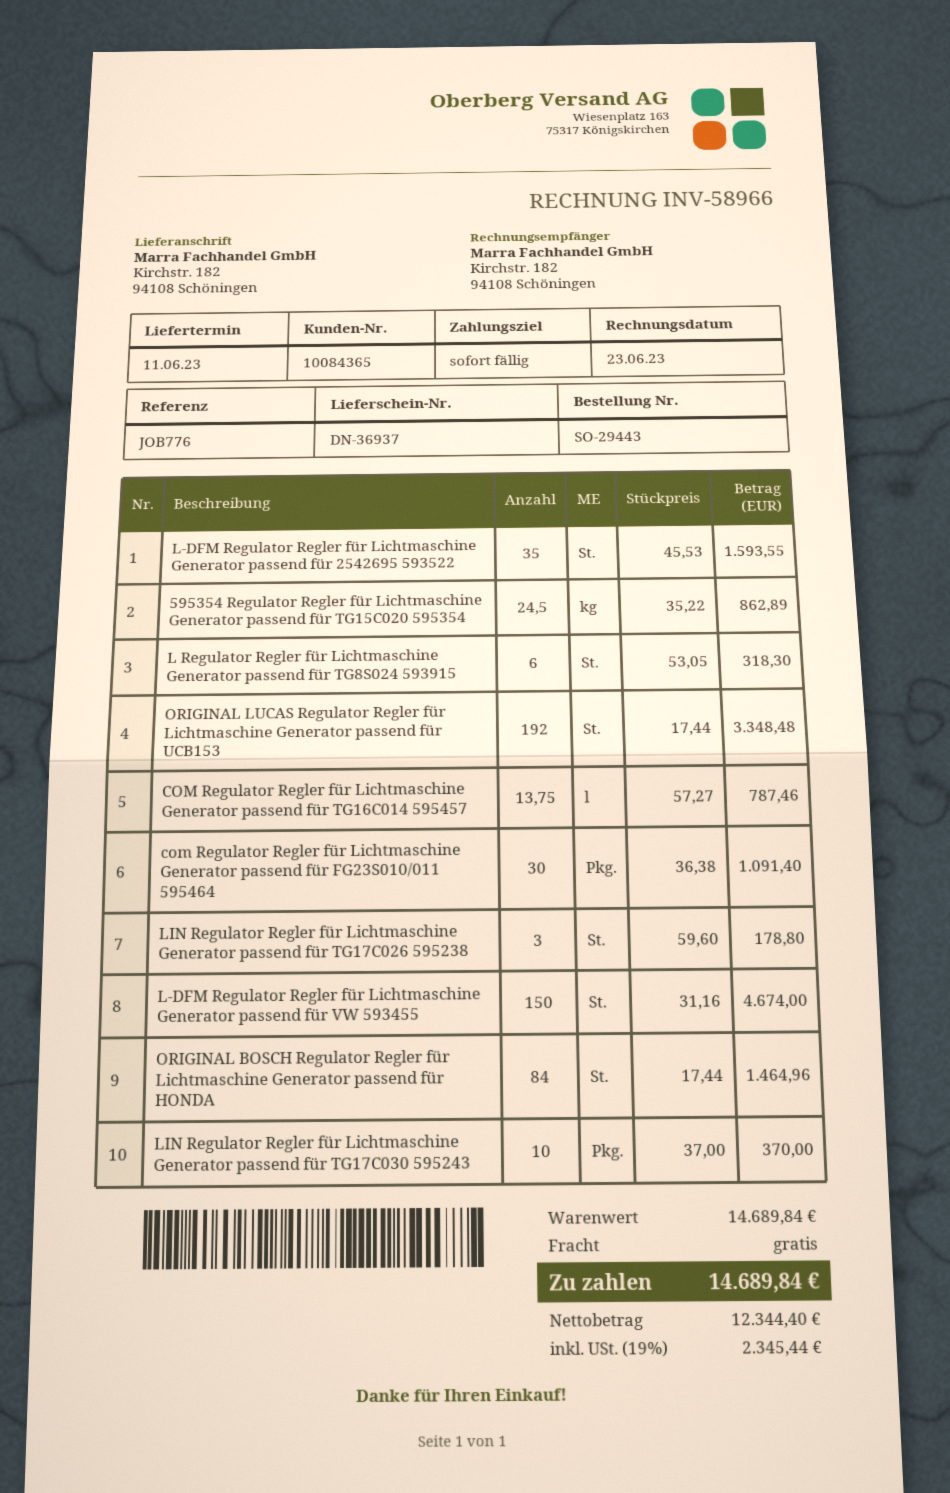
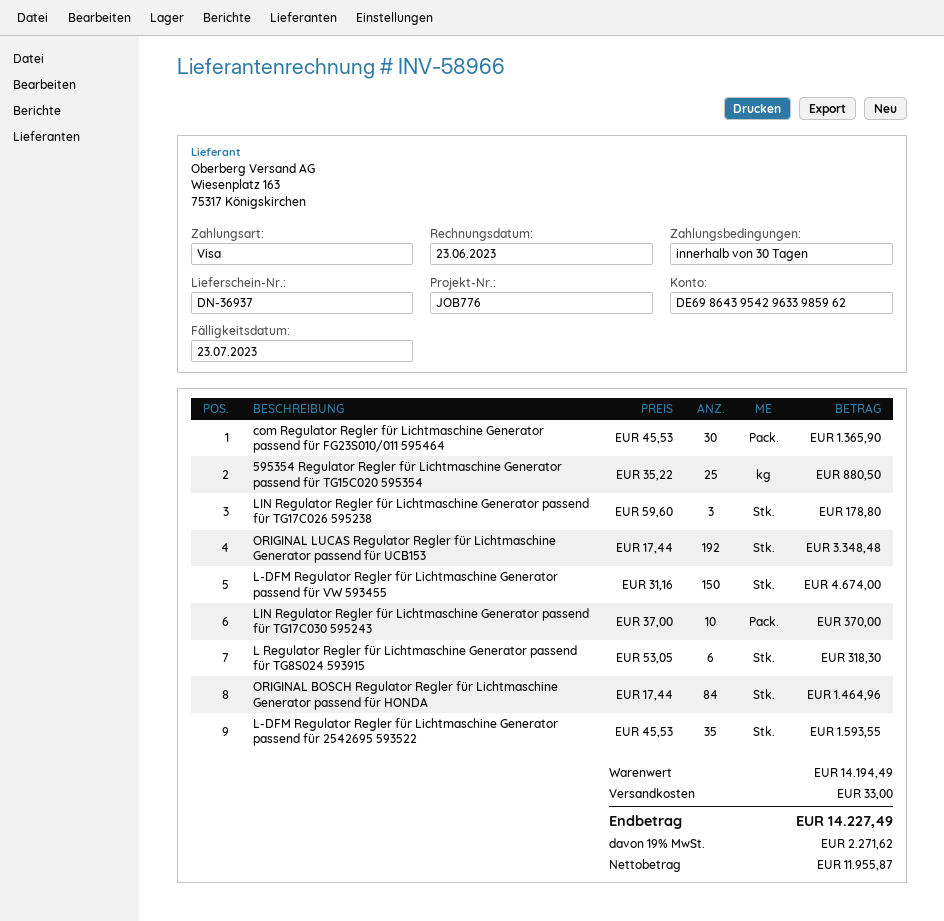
payment terms: on receipt -> 30 days
595354 Regulator Regler für Lichtmaschine Generator passend für TG15C020 595354: 24.5 x 35.22 = 862.89 -> 25 x 35.22 = 880.50
COM Regulator Regler für Lichtmaschine Generator passend für TG16C014 595457: 13.75 x 57.27 = 787.46 -> none
com Regulator Regler für Lichtmaschine Generator passend für FG23S010/011 595464: 30 x 36.38 = 1091.40 -> 30 x 45.53 = 1365.90
subtotal: 14689.84 -> 14194.49
shipping: 0.00 -> 33.00
net: 12344.40 -> 11955.87
tax: 19% = 2345.44 -> 19% = 2271.62
total: 14689.84 -> 14227.49

